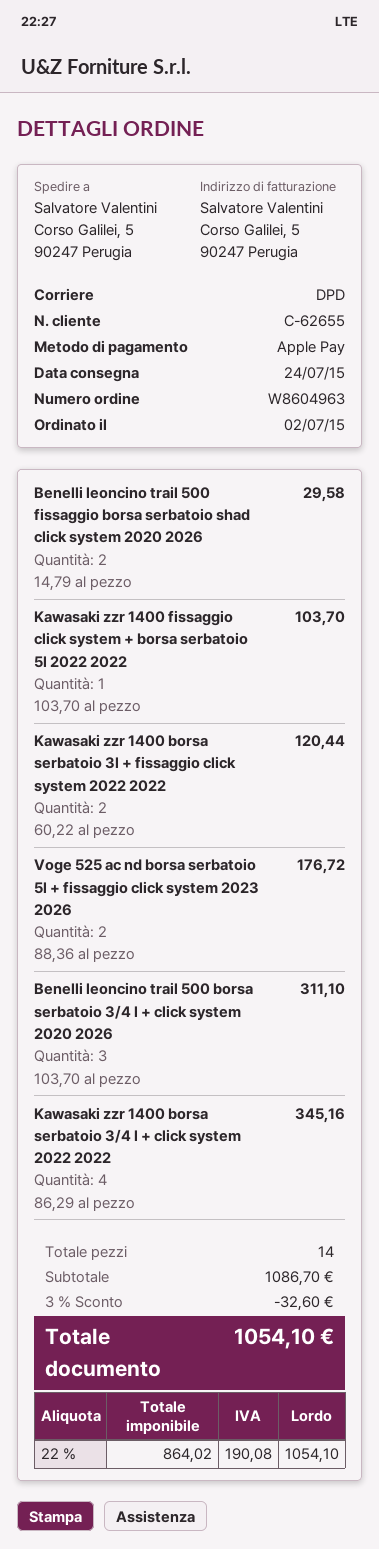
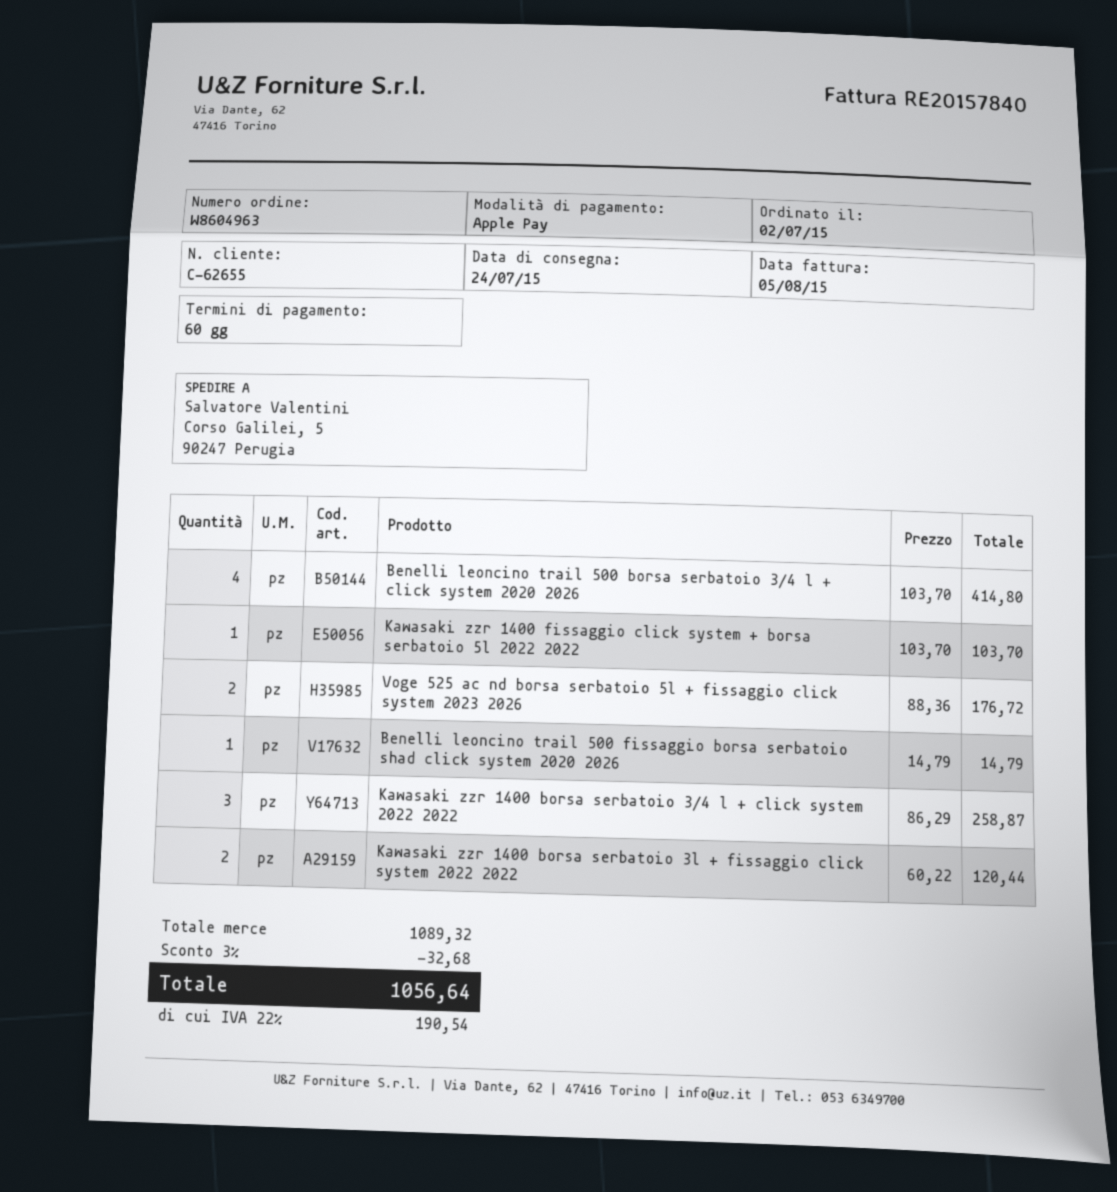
Benelli leoncino trail 500 fissaggio borsa serbatoio shad click system 2020 2026: 2 x 14.79 = 29.58 -> 1 x 14.79 = 14.79
Benelli leoncino trail 500 borsa serbatoio 3/4 l + click system 2020 2026: 3 x 103.70 = 311.10 -> 4 x 103.70 = 414.80
Kawasaki zzr 1400 borsa serbatoio 3/4 l + click system 2022 2022: 4 x 86.29 = 345.16 -> 3 x 86.29 = 258.87
subtotal: 1086.70 -> 1089.32
discount: 3% = 32.60 -> 3% = 32.68
tax: 22% = 190.08 -> 22% = 190.54
total: 1054.10 -> 1056.64

